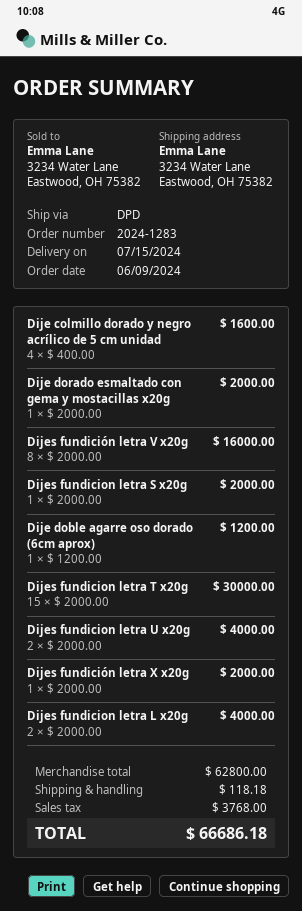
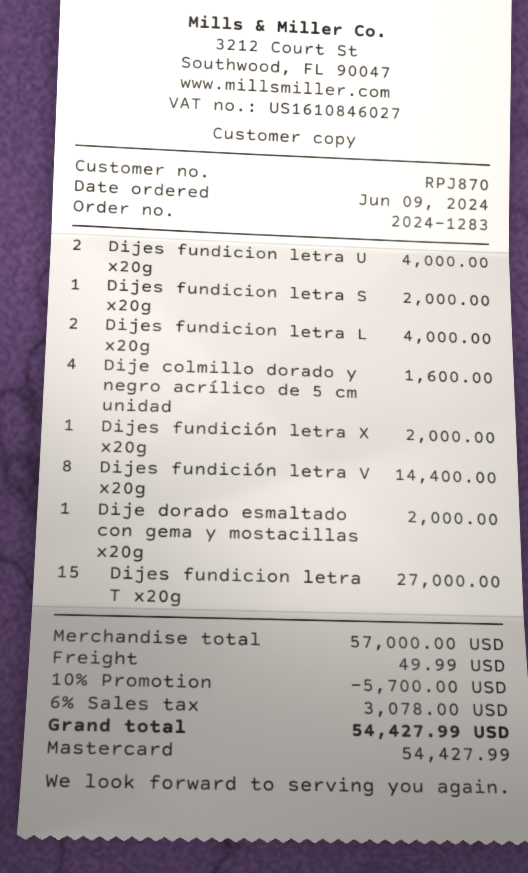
Dijes fundición letra V x20g: 8 for 16000.00 -> 8 for 14400.00
Dije doble agarre oso dorado (6cm aprox): 1 for 1200.00 -> none
Dijes fundicion letra T x20g: 15 for 30000.00 -> 15 for 27000.00
subtotal: 62800.00 -> 57000.00
discount: none -> 10% = 5700.00
shipping: 118.18 -> 49.99
tax: 3768.00 -> 3078.00
total: 66686.18 -> 54427.99

